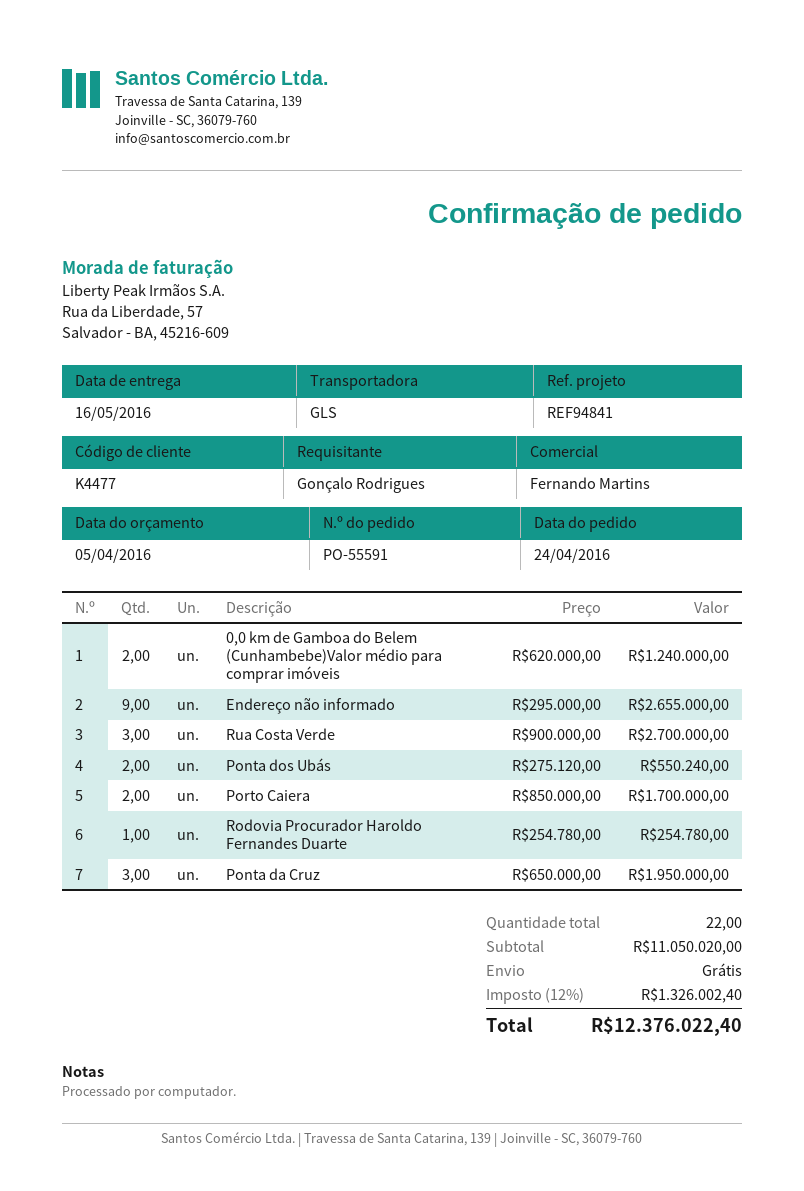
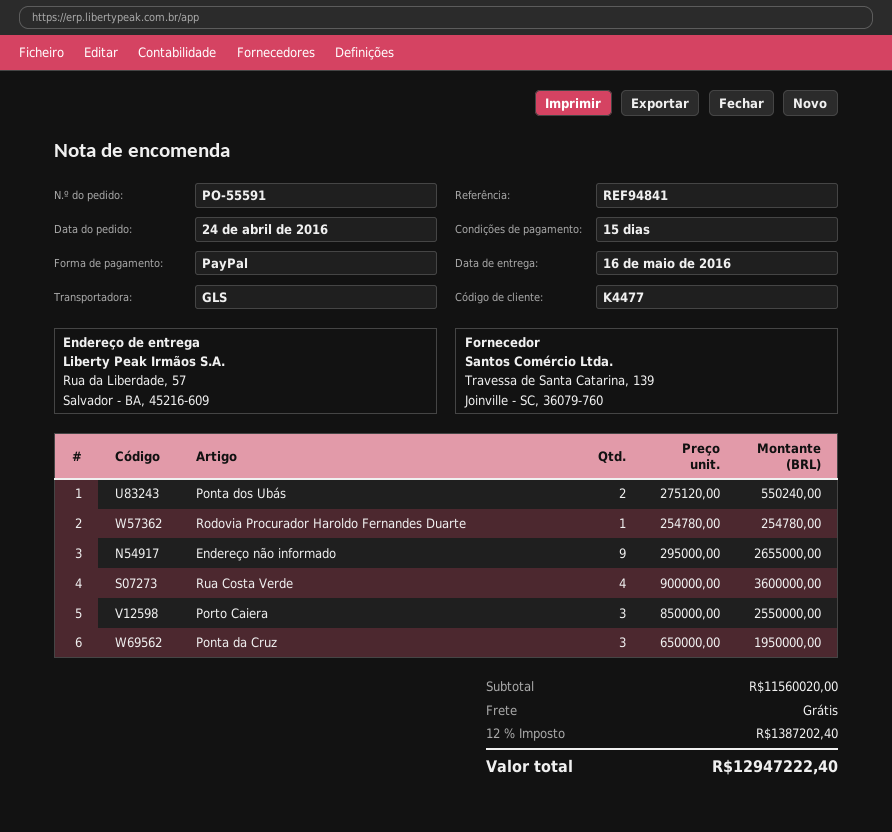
0,0 km de Gamboa do Belem (Cunhambebe)Valor médio para comprar imóveis: 2 x 620000.00 = 1240000.00 -> none
Rua Costa Verde: 3 x 900000.00 = 2700000.00 -> 4 x 900000.00 = 3600000.00
Porto Caiera: 2 x 850000.00 = 1700000.00 -> 3 x 850000.00 = 2550000.00
subtotal: 11050020.00 -> 11560020.00
tax: 12% = 1326002.40 -> 12% = 1387202.40
total: 12376022.40 -> 12947222.40

